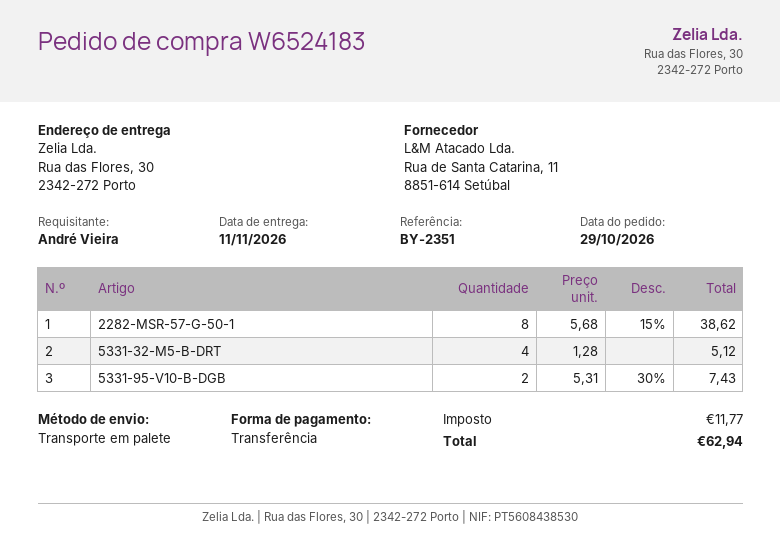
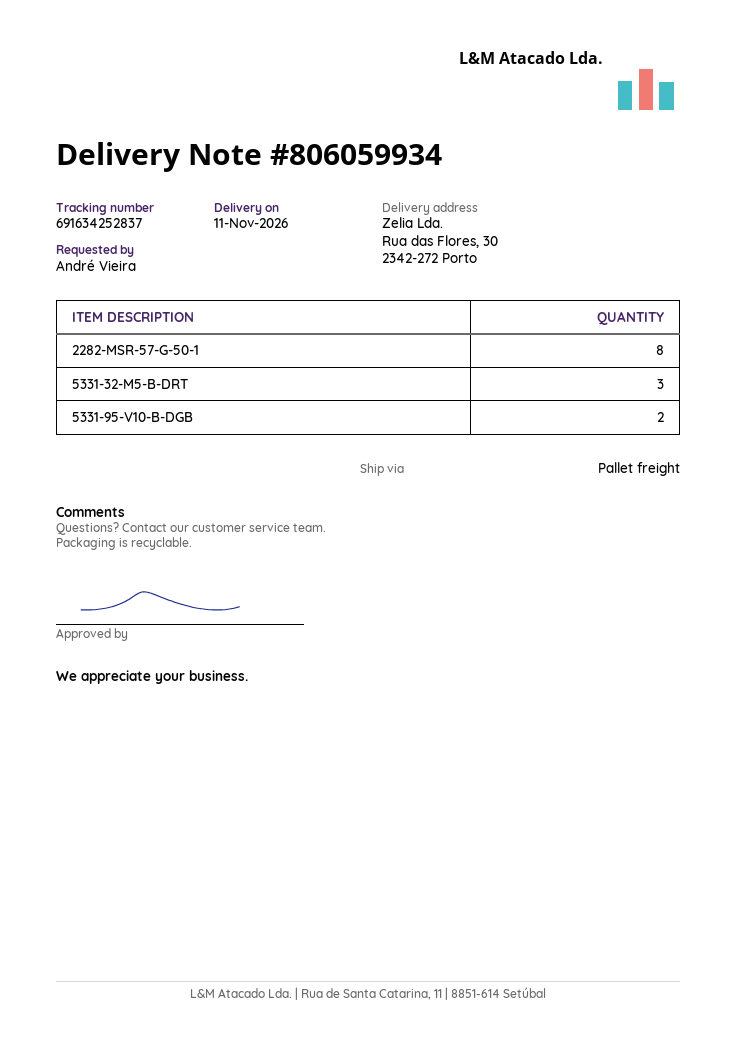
5331-32-M5-B-DRT: 4 -> 3

